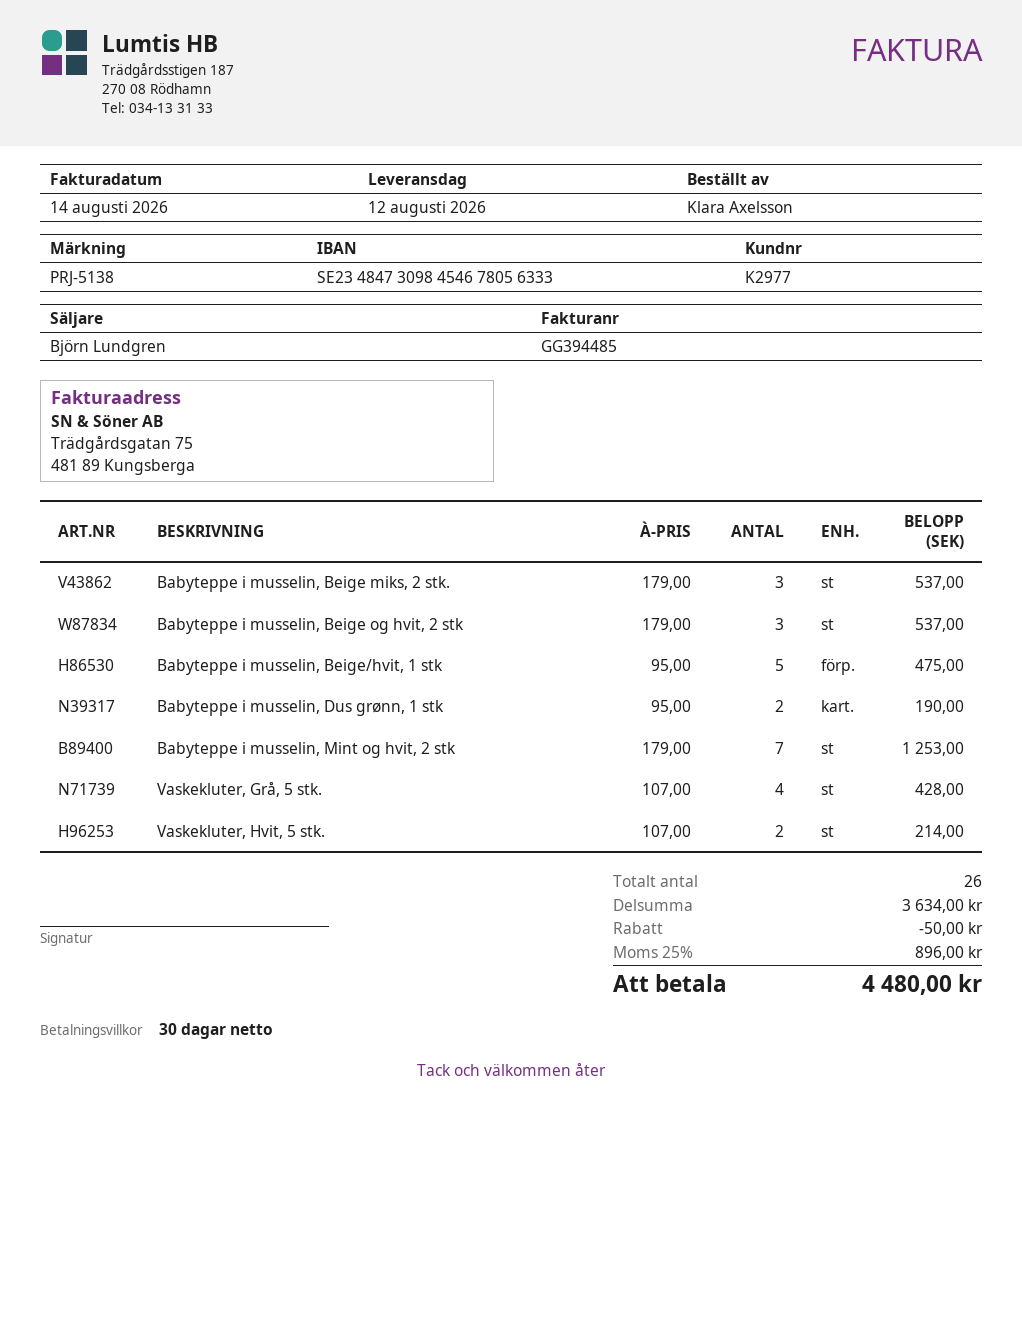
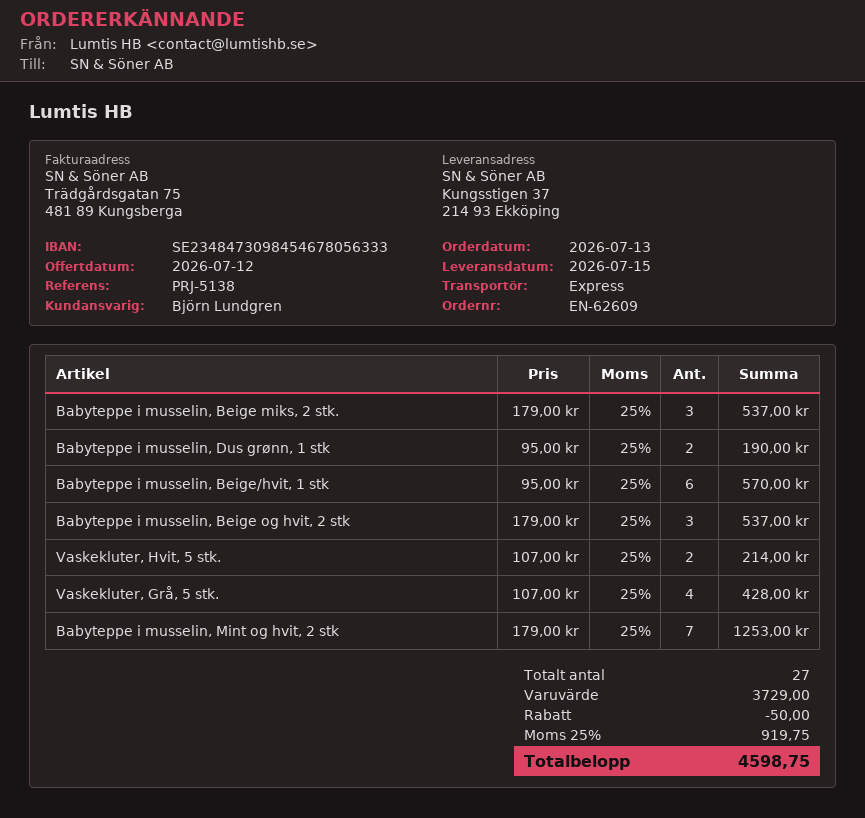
delivery date: 2026-08-12 -> 2026-07-15
Babyteppe i musselin, Beige/hvit, 1 stk: 5 x 95.00 = 475.00 -> 6 x 95.00 = 570.00
total quantity: 26 -> 27
subtotal: 3634.00 -> 3729.00
tax: 25% = 896.00 -> 25% = 919.75
total: 4480.00 -> 4598.75

